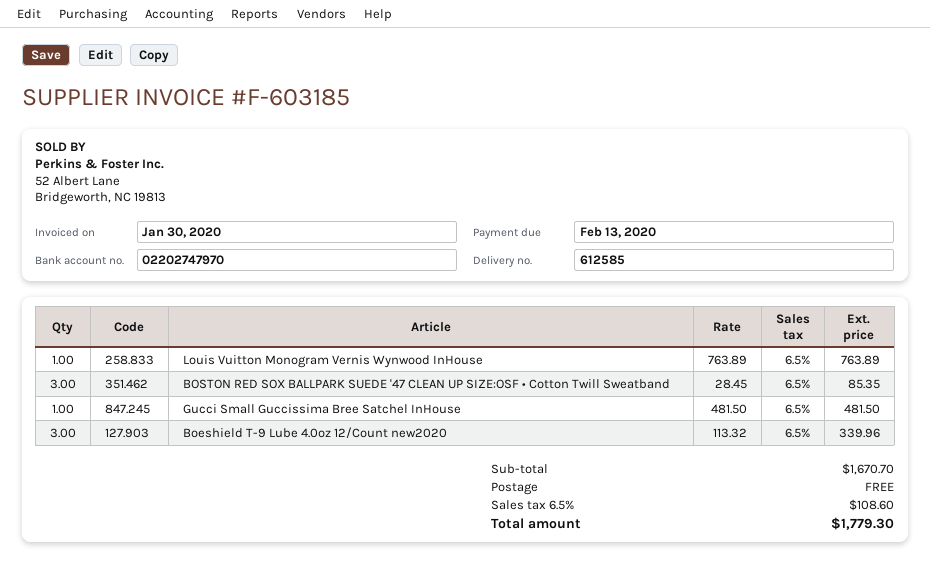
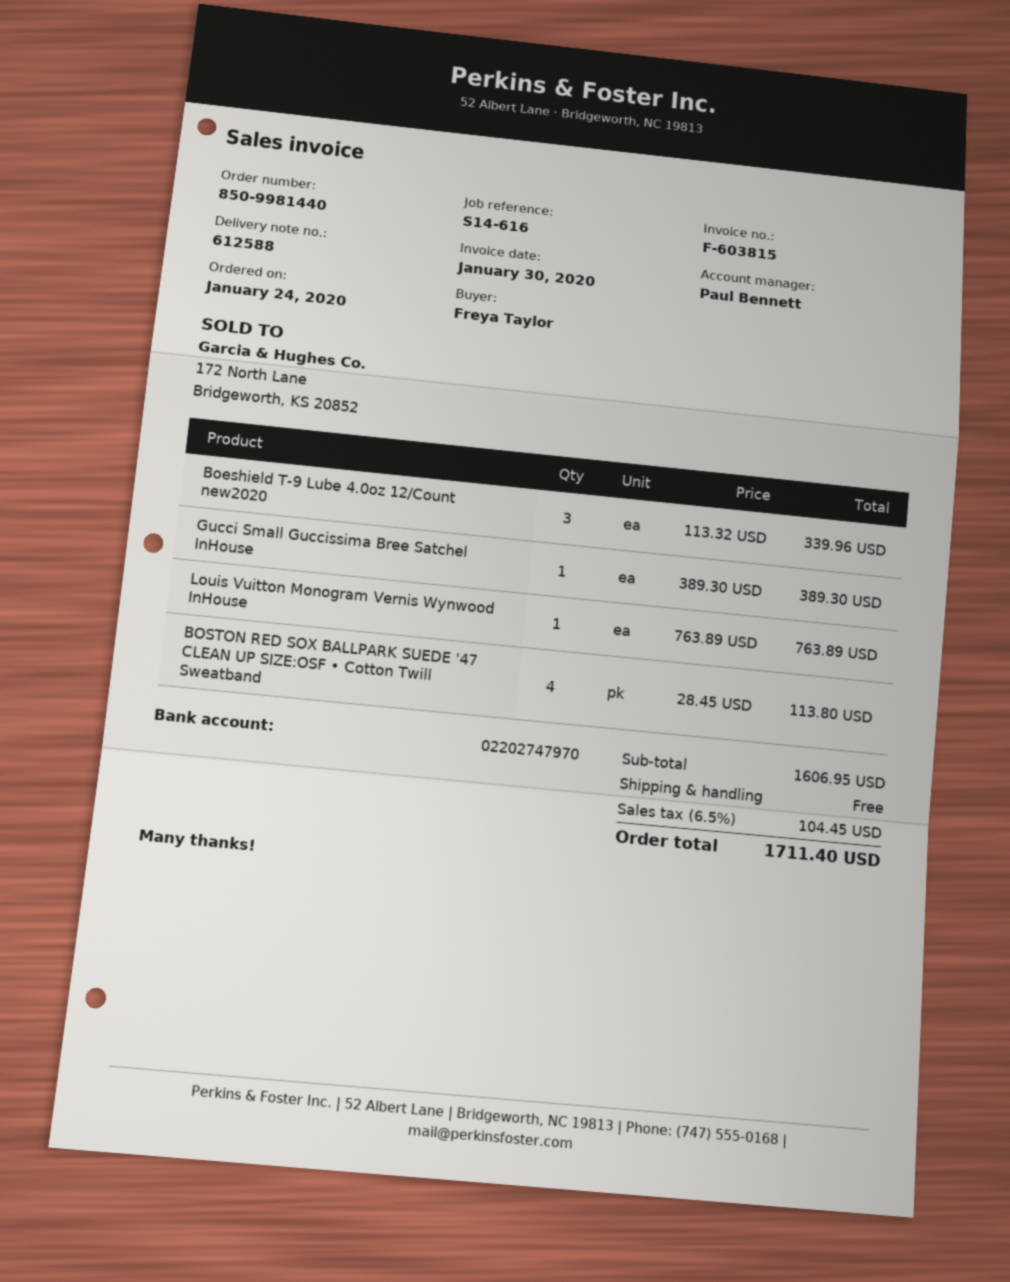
delivery note number: 612585 -> 612588
invoice number: F-603185 -> F-603815
BOSTON RED SOX BALLPARK SUEDE '47 CLEAN UP SIZE:OSF • Cotton Twill Sweatband: 3 x 28.45 = 85.35 -> 4 x 28.45 = 113.80
Gucci Small Guccissima Bree Satchel InHouse: 1 x 481.50 = 481.50 -> 1 x 389.30 = 389.30
subtotal: 1670.70 -> 1606.95
tax: 6.5% = 108.60 -> 6.5% = 104.45
total: 1779.30 -> 1711.40

